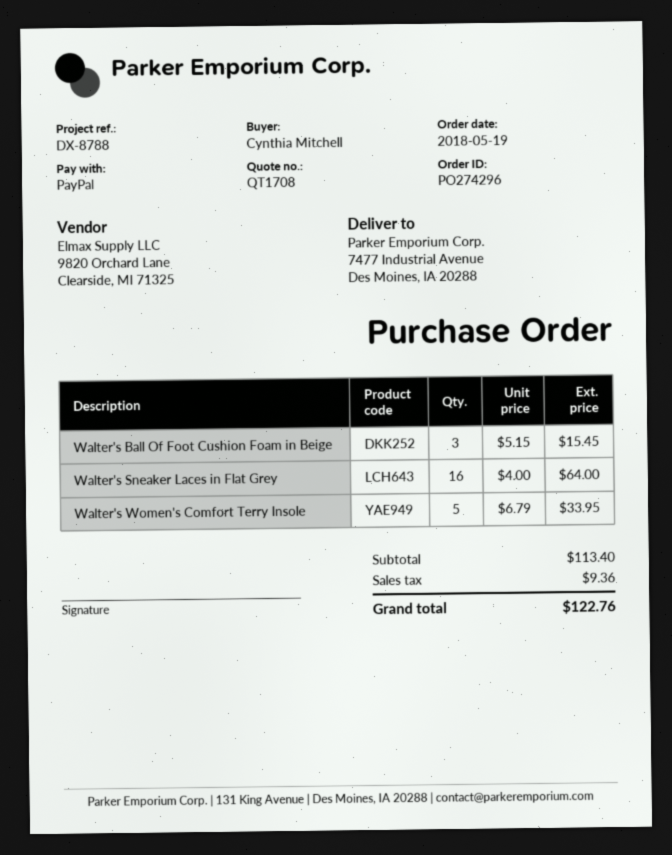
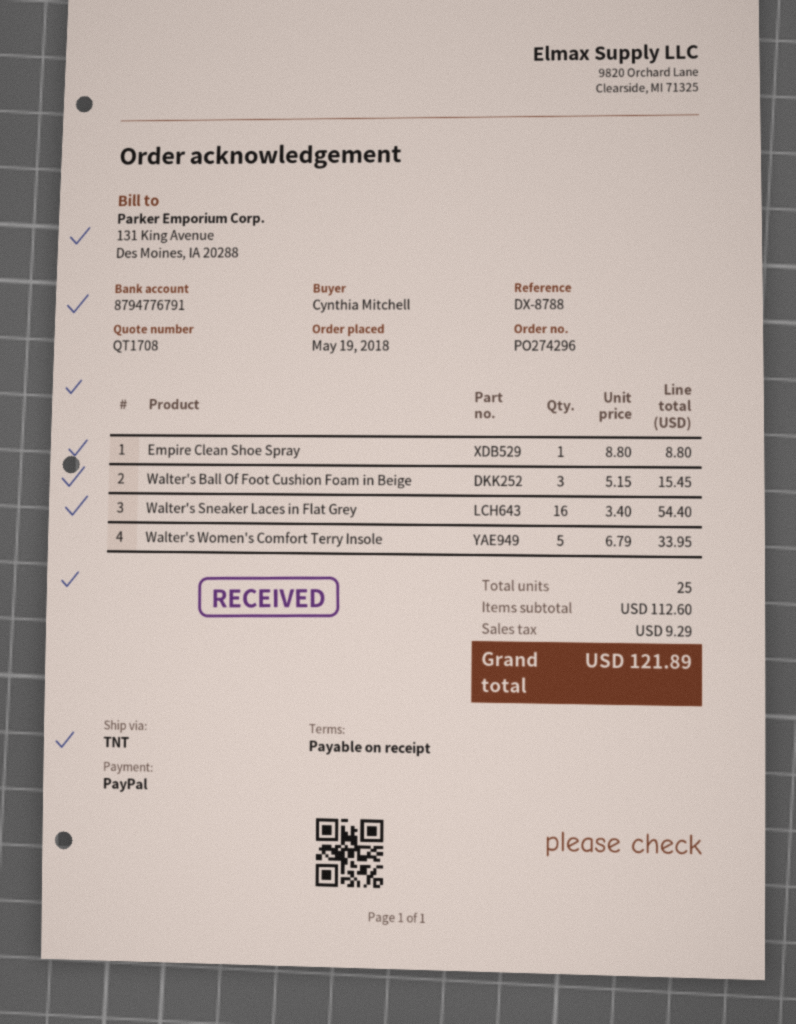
Walter's Sneaker Laces in Flat Grey: 16 x 4.00 = 64.00 -> 16 x 3.40 = 54.40
Empire Clean Shoe Spray: none -> 1 x 8.80 = 8.80
subtotal: 113.40 -> 112.60
tax: 9.36 -> 9.29
total: 122.76 -> 121.89

